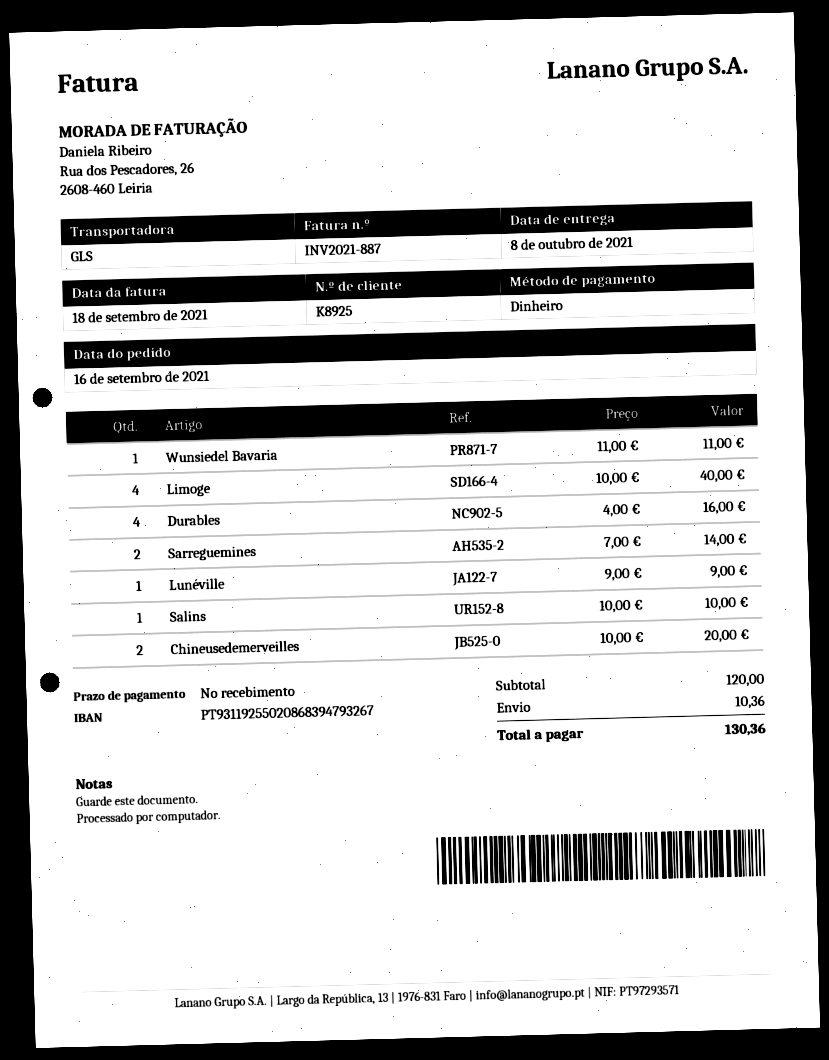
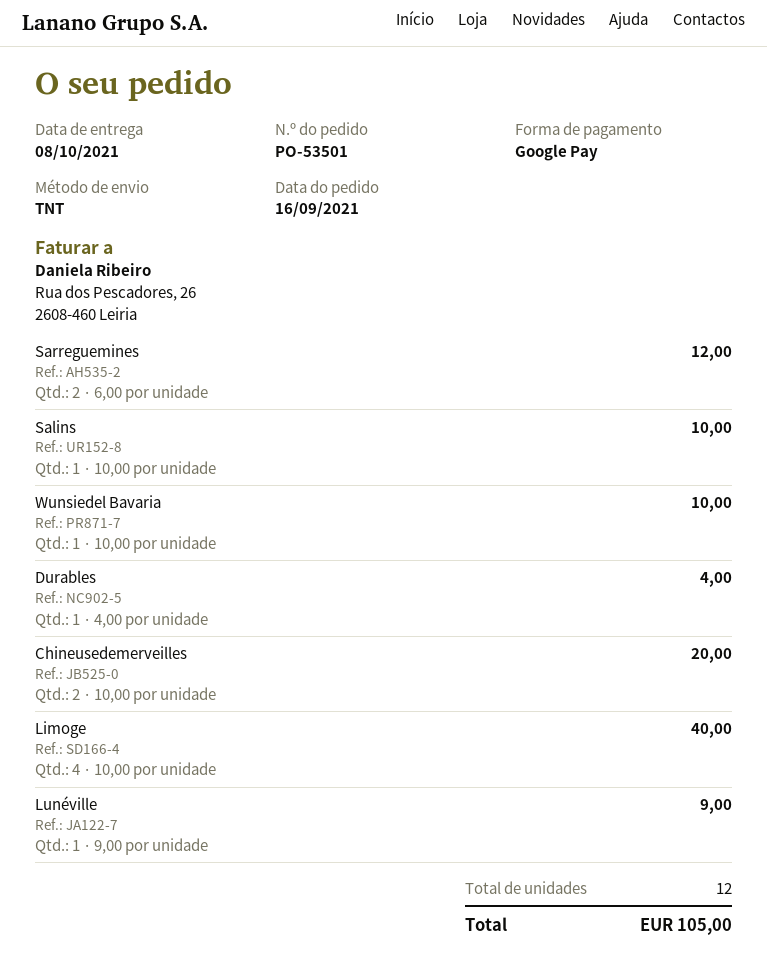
payment method: cash -> Google Pay
shipping method: GLS -> TNT
Wunsiedel Bavaria: 1 x 11.00 = 11.00 -> 1 x 10.00 = 10.00
Durables: 4 x 4.00 = 16.00 -> 1 x 4.00 = 4.00
Sarreguemines: 2 x 7.00 = 14.00 -> 2 x 6.00 = 12.00
shipping: 10.36 -> none
total: 130.36 -> 105.00

